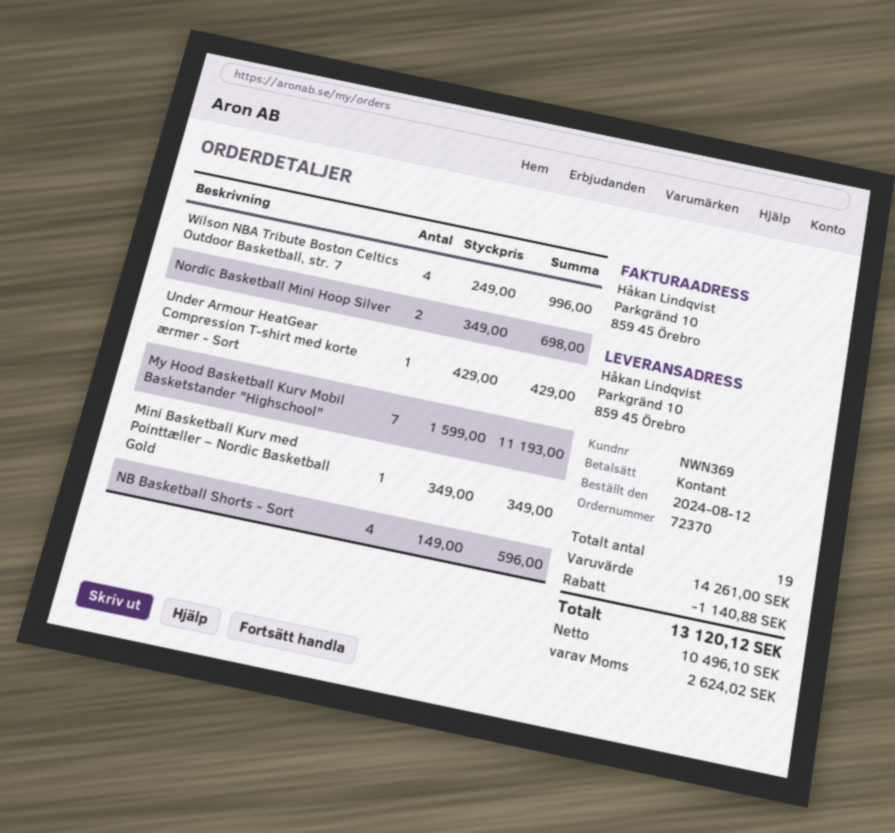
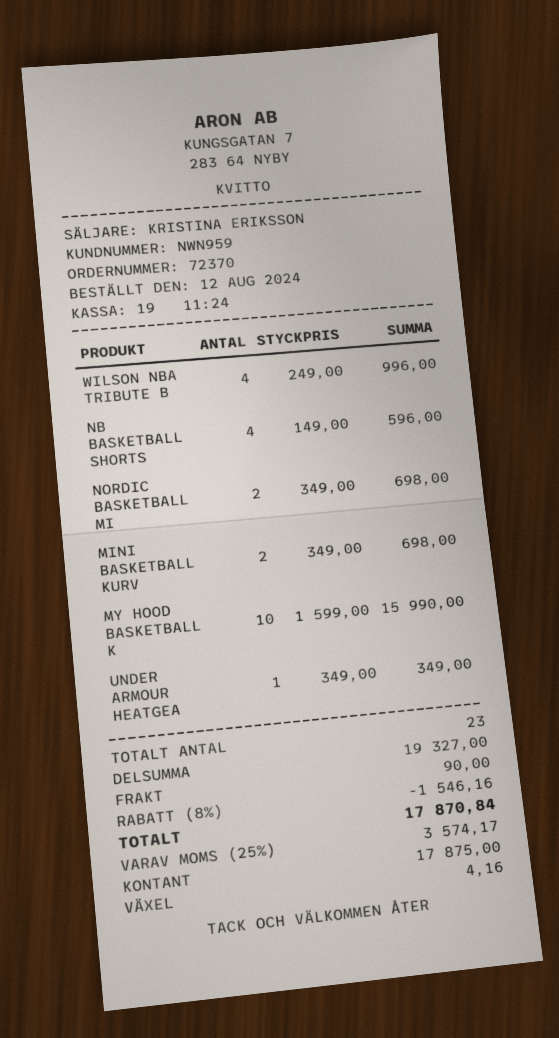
customer number: NWN369 -> NWN959
Under Armour HeatGear Compression T-shirt med korte ærmer - Sort: 1 x 429.00 = 429.00 -> 1 x 349.00 = 349.00
My Hood Basketball Kurv Mobil Basketstander "Highschool": 7 x 1599.00 = 11193.00 -> 10 x 1599.00 = 15990.00
Mini Basketball Kurv med Pointtæller – Nordic Basketball Gold: 1 x 349.00 = 349.00 -> 2 x 349.00 = 698.00
total quantity: 19 -> 23
subtotal: 14261.00 -> 19327.00
discount: 1140.88 -> 1546.16
shipping: none -> 90.00
tax: 2624.02 -> 3574.17
total: 13120.12 -> 17870.84

